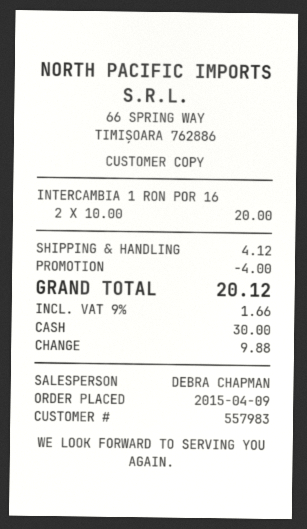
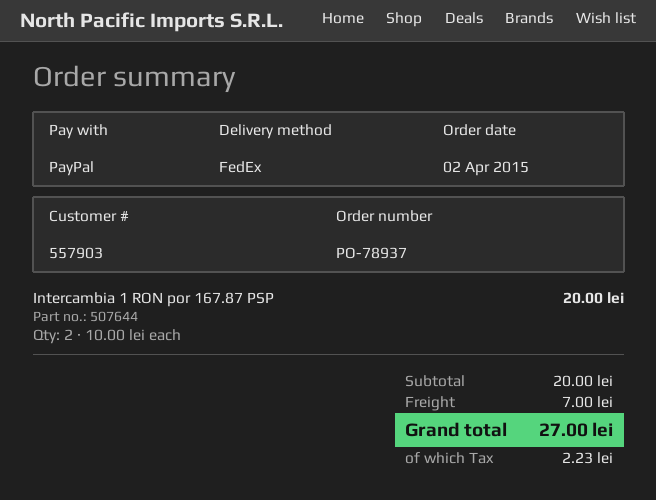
order date: 2015-04-09 -> 2015-04-02
customer number: 557983 -> 557903
payment method: cash -> PayPal
discount: 4.00 -> none
shipping: 4.12 -> 7.00
tax: 1.66 -> 2.23
total: 20.12 -> 27.00

